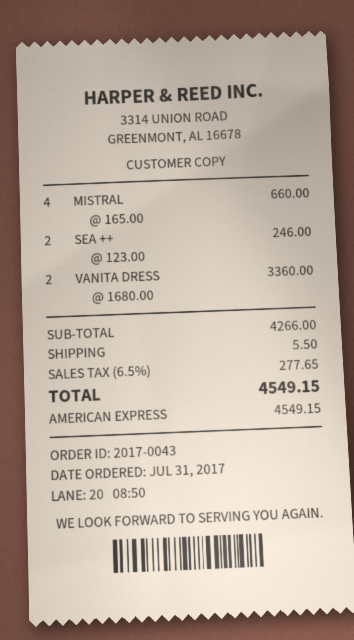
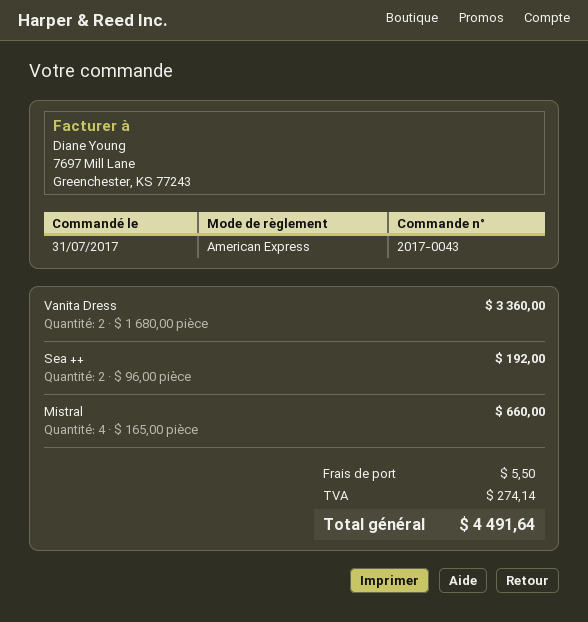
SEA ++: 2 x 123.00 = 246.00 -> 2 x 96.00 = 192.00
tax: 277.65 -> 274.14
total: 4549.15 -> 4491.64

